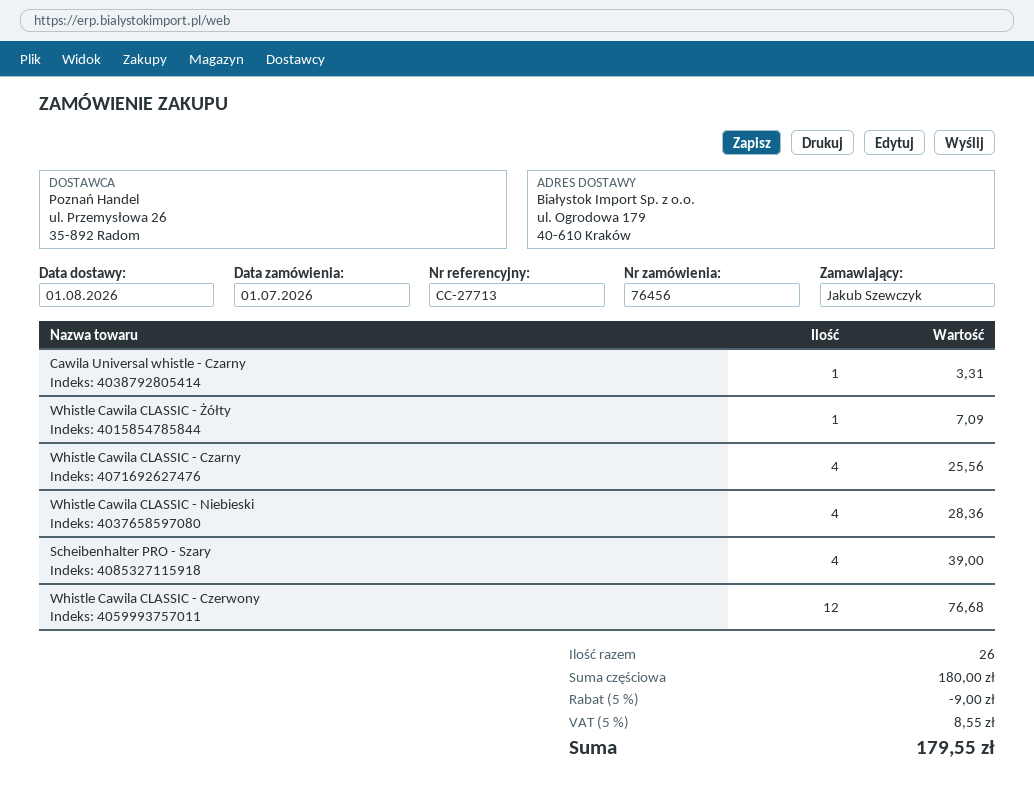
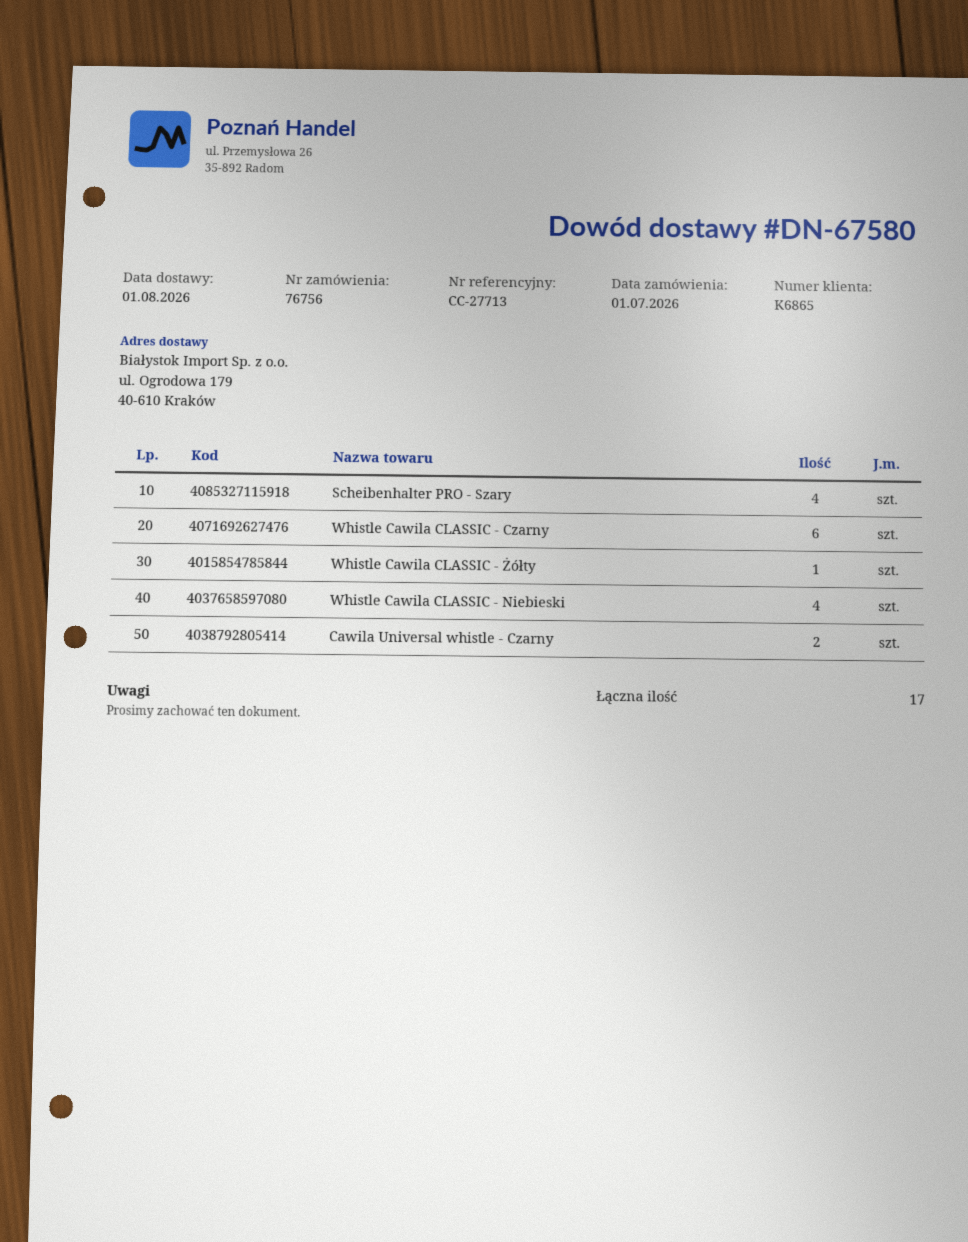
order number: 76456 -> 76756
Cawila Universal whistle - Czarny: 1 -> 2
Whistle Cawila CLASSIC - Czarny: 4 -> 6
Whistle Cawila CLASSIC - Czerwony: 12 -> none
total quantity: 26 -> 17

